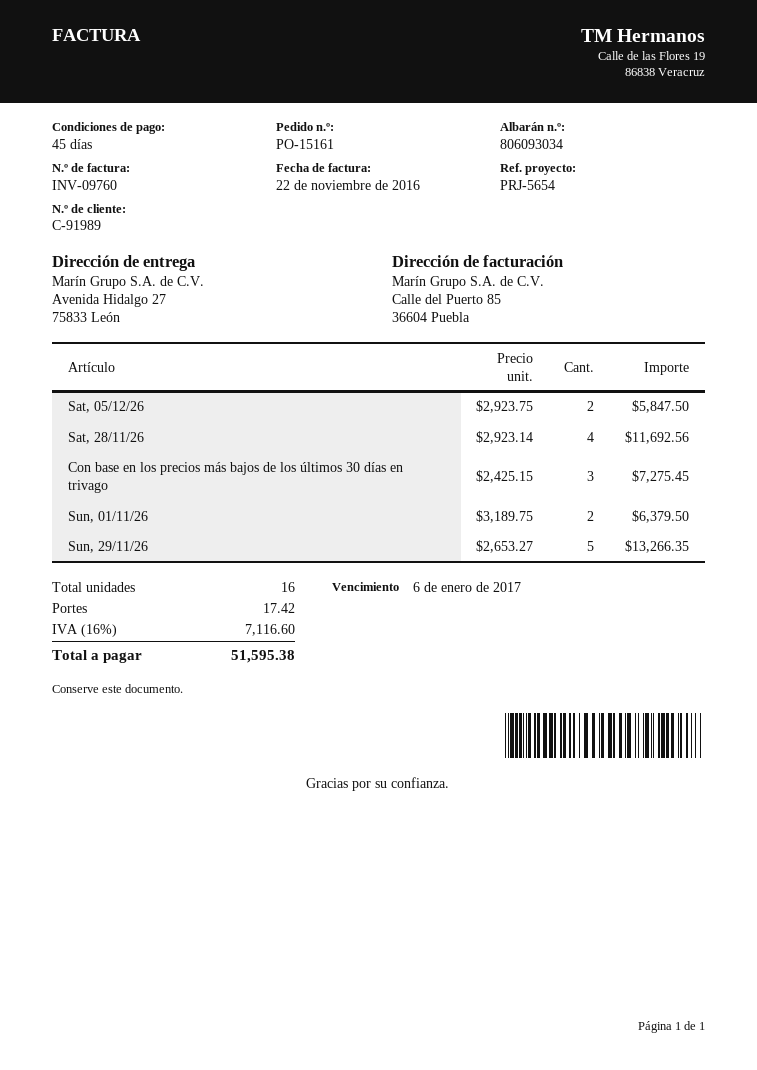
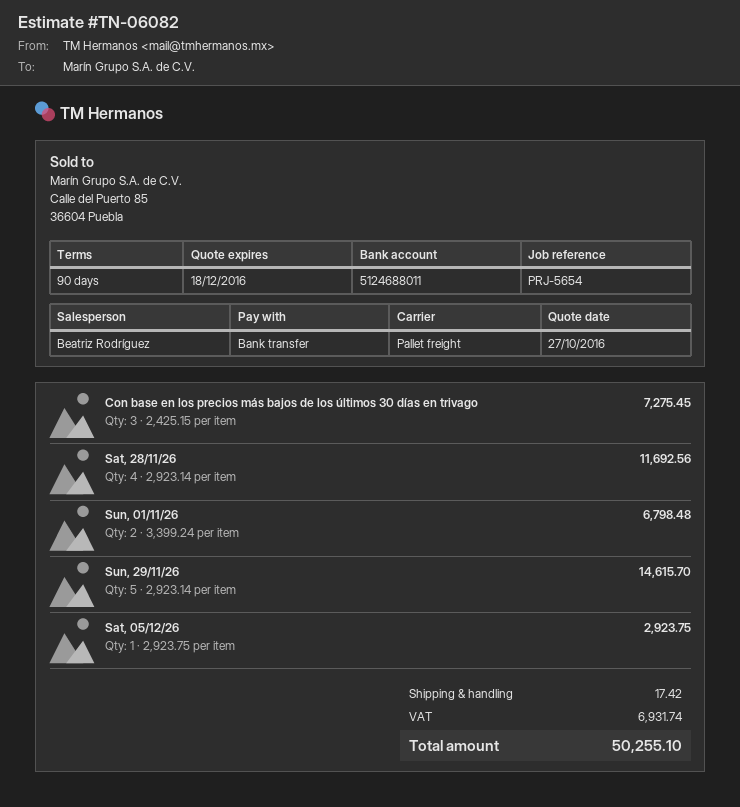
payment terms: 45 days -> 90 days
Sat, 05/12/26: 2 x 2923.75 = 5847.50 -> 1 x 2923.75 = 2923.75
Sun, 01/11/26: 2 x 3189.75 = 6379.50 -> 2 x 3399.24 = 6798.48
Sun, 29/11/26: 5 x 2653.27 = 13266.35 -> 5 x 2923.14 = 14615.70
tax: 7116.60 -> 6931.74
total: 51595.38 -> 50255.10

